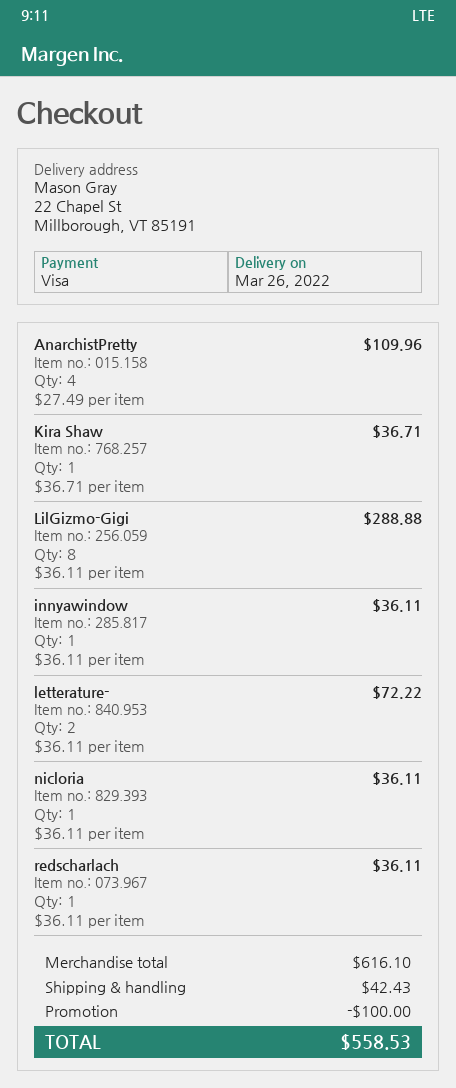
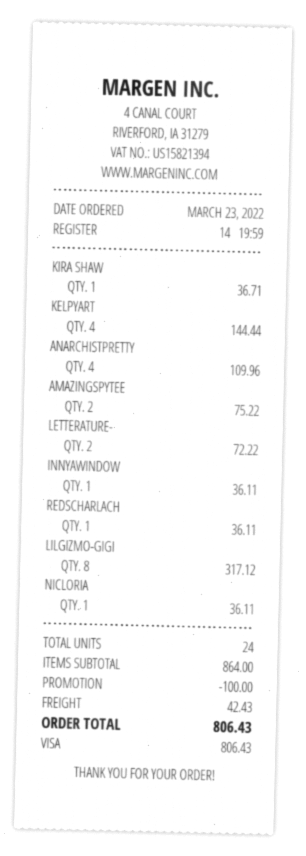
LilGizmo-Gigi: 8 for 288.88 -> 8 for 317.12
KELPYART: none -> 4 for 144.44
AMAZINGSPYTEE: none -> 2 for 75.22
subtotal: 616.10 -> 864.00
total: 558.53 -> 806.43

